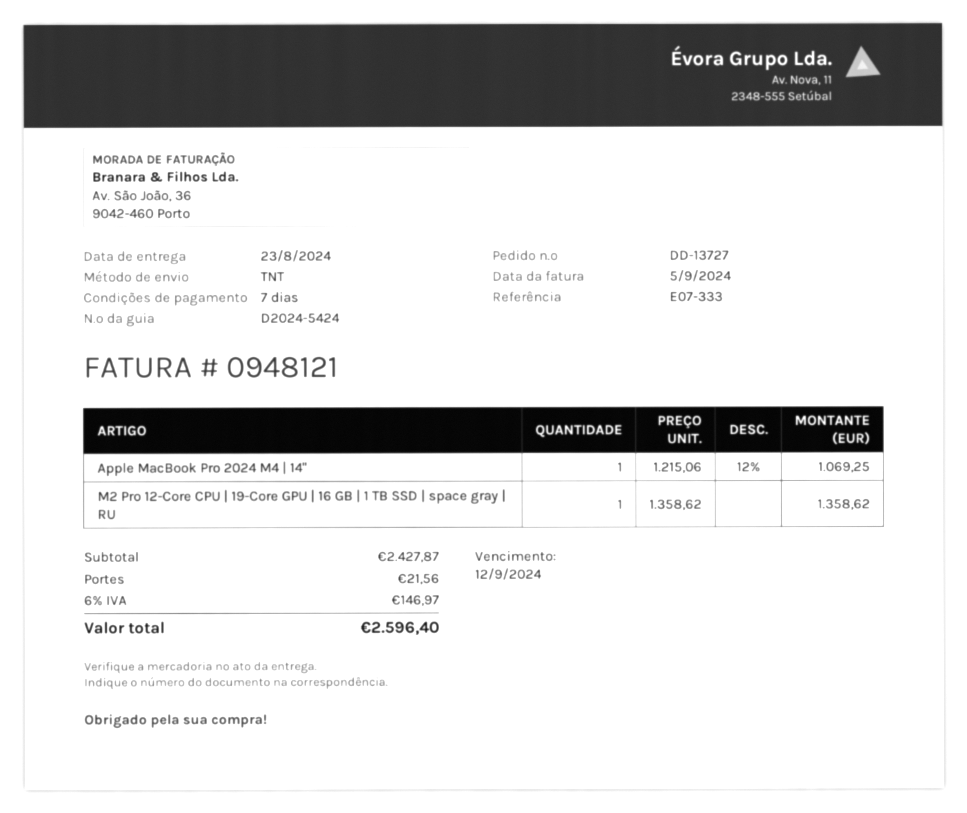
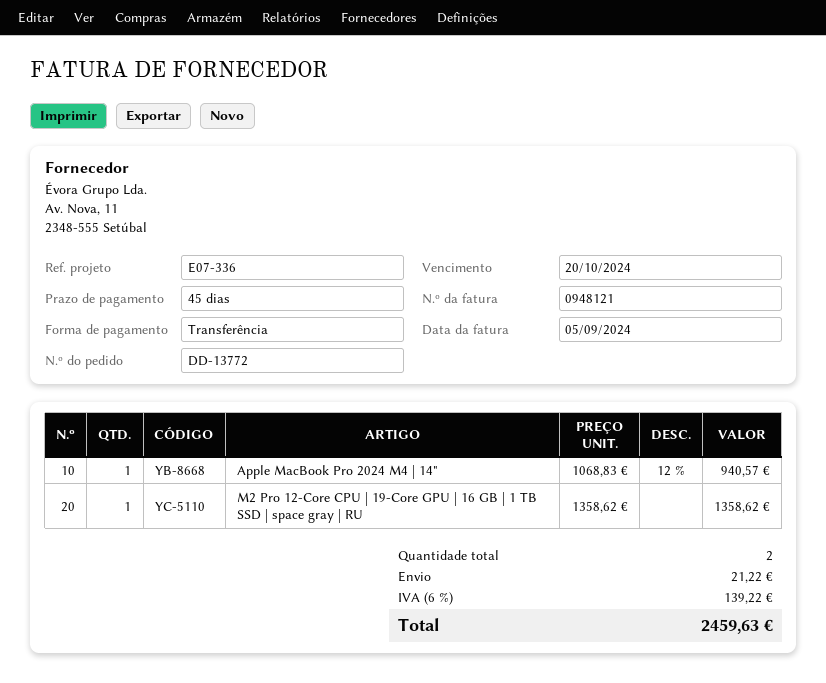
order number: DD-13727 -> DD-13772
payment terms: 7 days -> 45 days
due date: 2024-09-12 -> 2024-10-20
reference: E07-333 -> E07-336
Apple MacBook Pro 2024 M4 | 14": 1 x 1215.06 - 12% = 1069.25 -> 1 x 1068.83 - 12% = 940.57
shipping: 21.56 -> 21.22
tax: 6% = 146.97 -> 6% = 139.22
total: 2596.40 -> 2459.63

